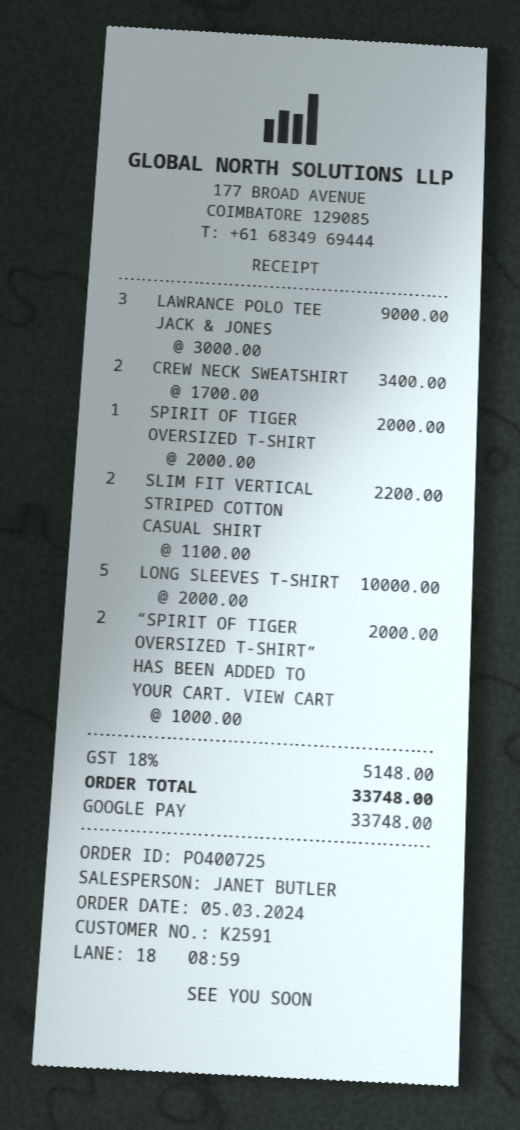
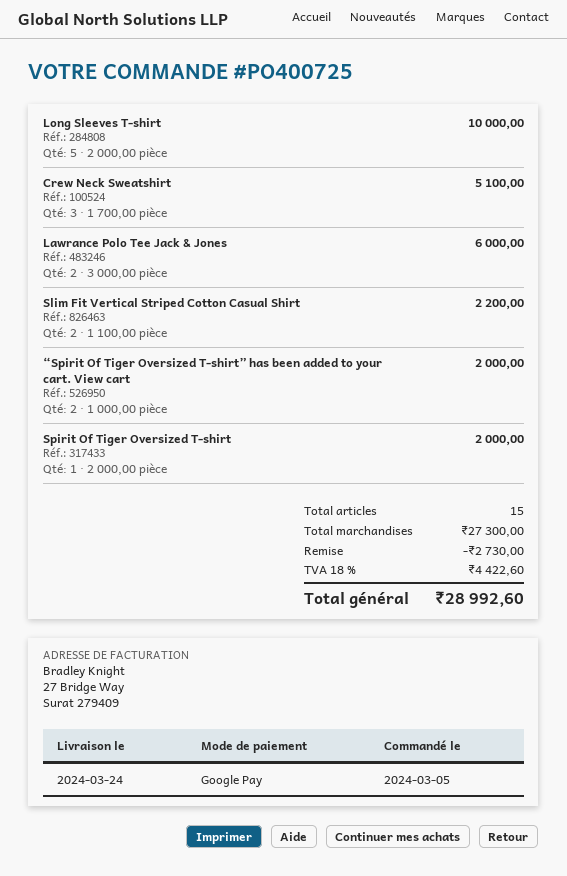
LAWRANCE POLO TEE JACK & JONES: 3 x 3000.00 = 9000.00 -> 2 x 3000.00 = 6000.00
CREW NECK SWEATSHIRT: 2 x 1700.00 = 3400.00 -> 3 x 1700.00 = 5100.00
discount: none -> 2730.00
tax: 18% = 5148.00 -> 18% = 4422.60
total: 33748.00 -> 28992.60

